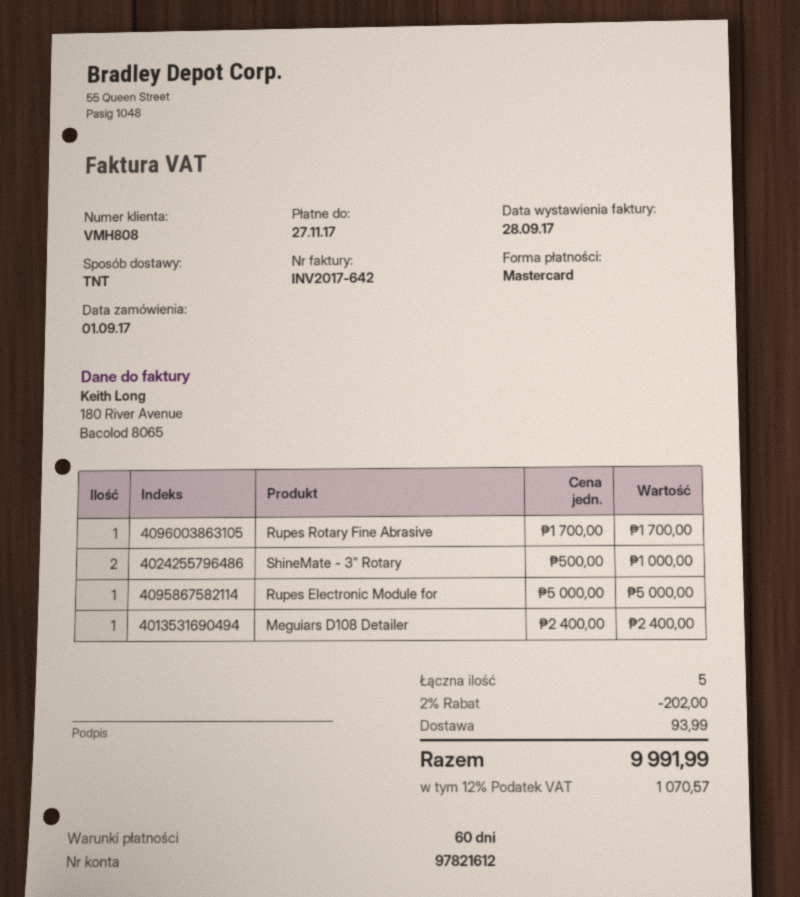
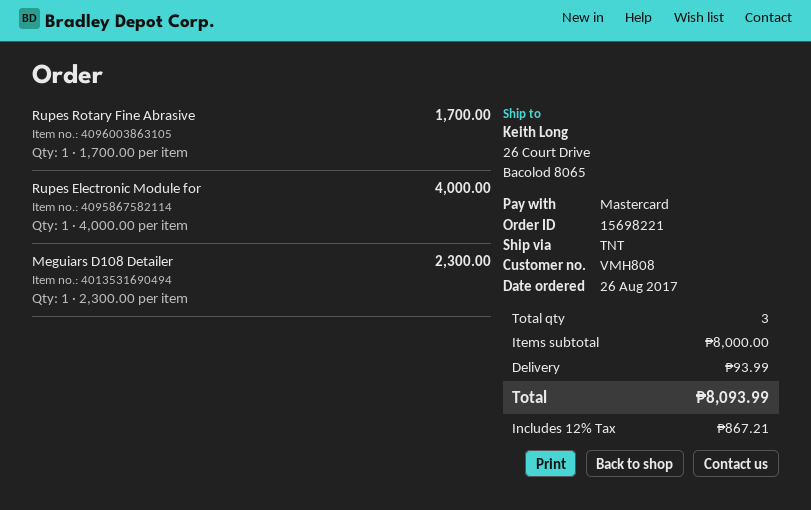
order date: 2017-09-01 -> 2017-08-26
ShineMate - 3" Rotary: 2 x 500.00 = 1000.00 -> none
Rupes Electronic Module for: 1 x 5000.00 = 5000.00 -> 1 x 4000.00 = 4000.00
Meguiars D108 Detailer: 1 x 2400.00 = 2400.00 -> 1 x 2300.00 = 2300.00
total quantity: 5 -> 3
discount: 2% = 202.00 -> none
tax: 12% = 1070.57 -> 12% = 867.21
total: 9991.99 -> 8093.99

